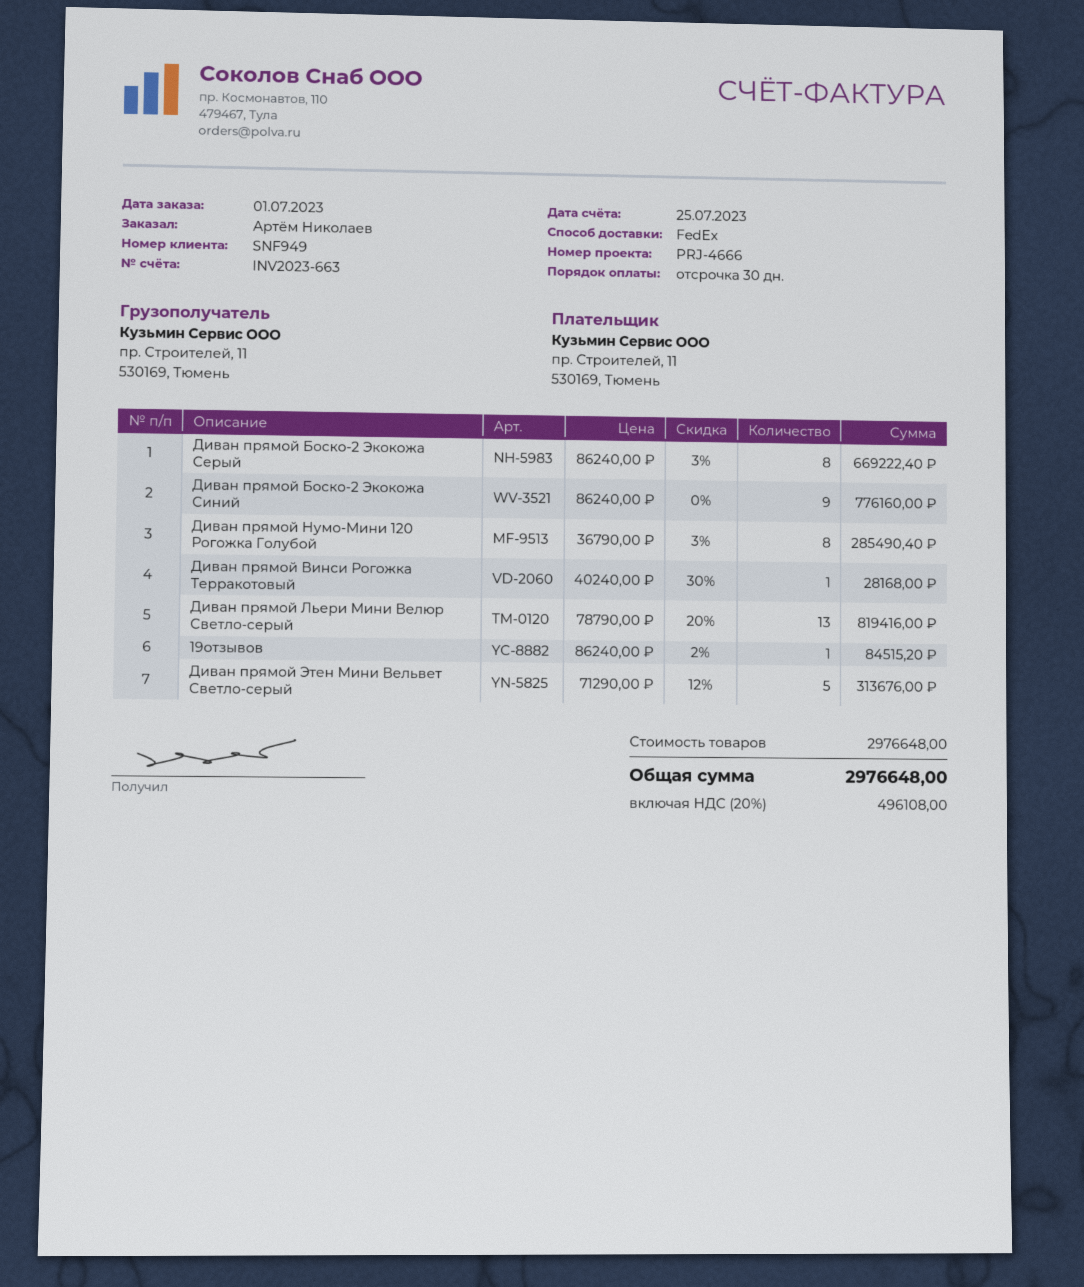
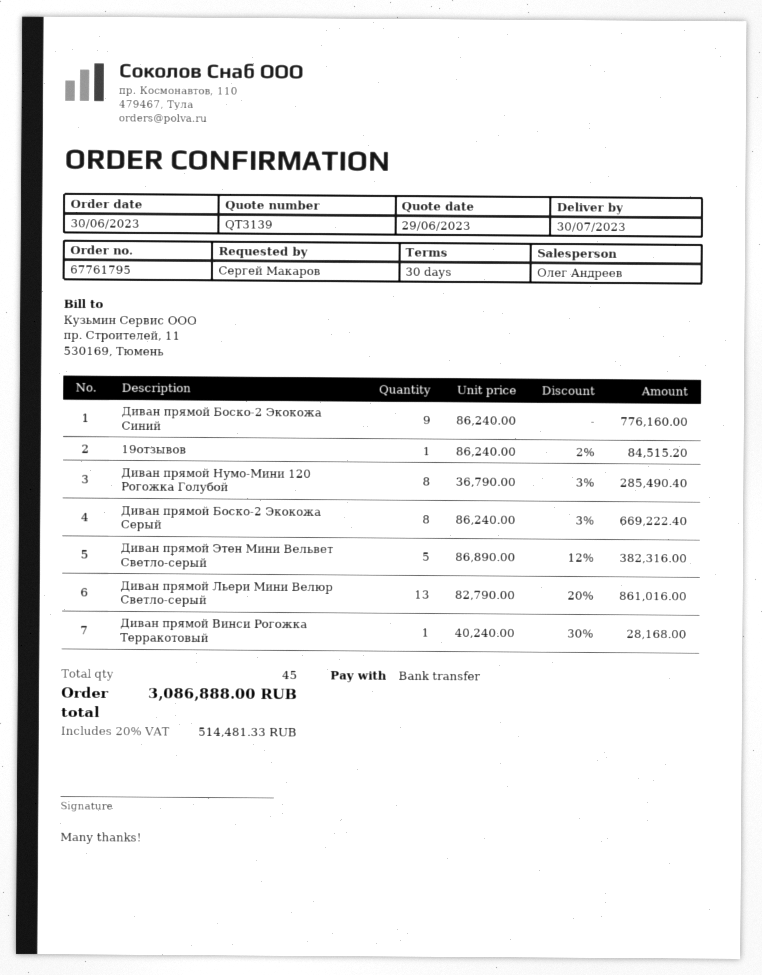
order date: 2023-07-01 -> 2023-06-30
ordered by: Артём Николаев -> Сергей Макаров
Диван прямой Льери Мини Велюр Светло-серый: 13 x 78790.00 - 20% = 819416.00 -> 13 x 82790.00 - 20% = 861016.00
Диван прямой Этен Мини Вельвет Светло-серый: 5 x 71290.00 - 12% = 313676.00 -> 5 x 86890.00 - 12% = 382316.00
tax: 20% = 496108.00 -> 20% = 514481.33
total: 2976648.00 -> 3086888.00

